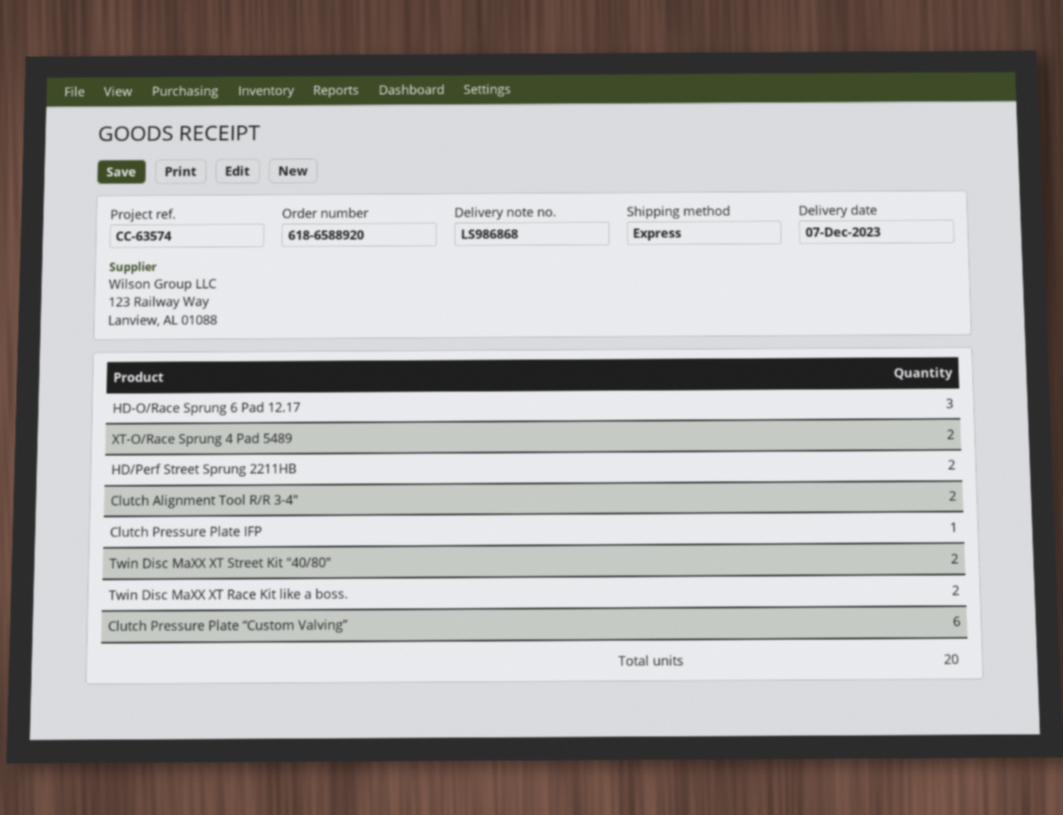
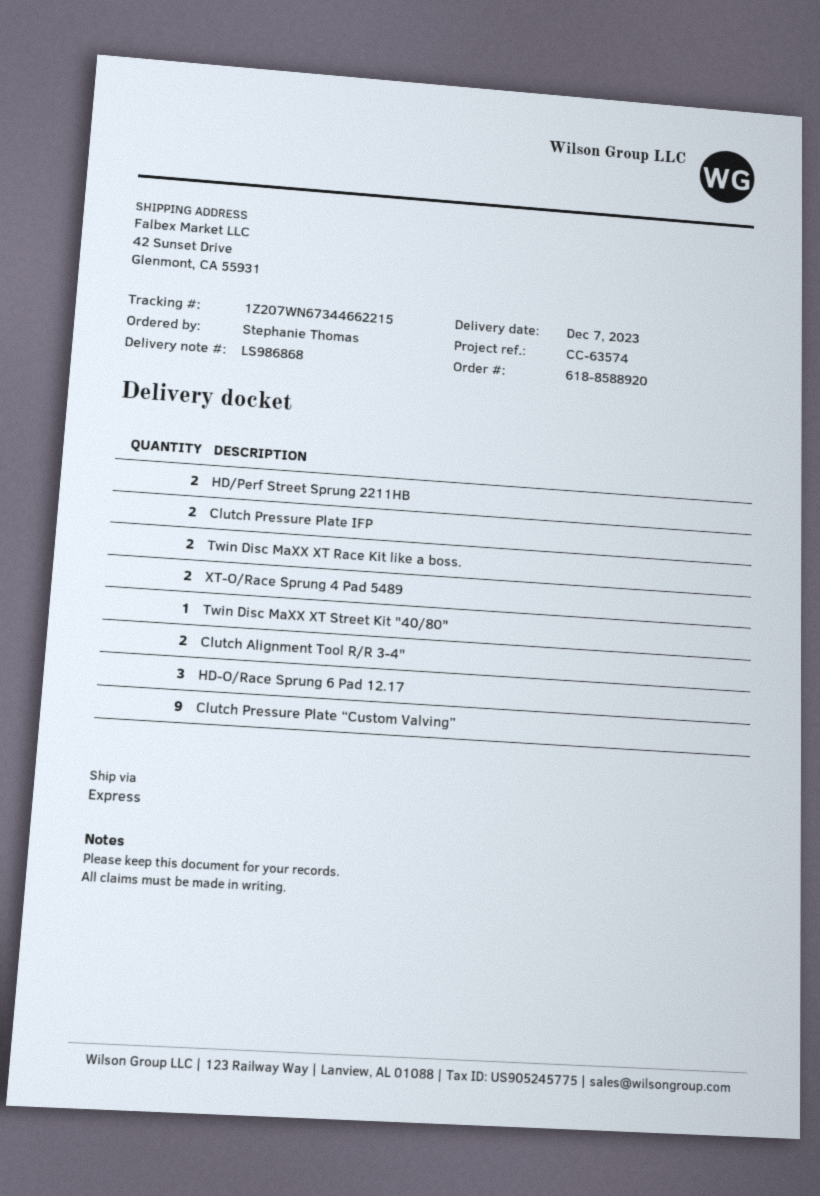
order number: 618-6588920 -> 618-8588920
Clutch Pressure Plate IFP: 1 -> 2
Twin Disc MaXX XT Street Kit "40/80": 2 -> 1
Clutch Pressure Plate “Custom Valving”: 6 -> 9

